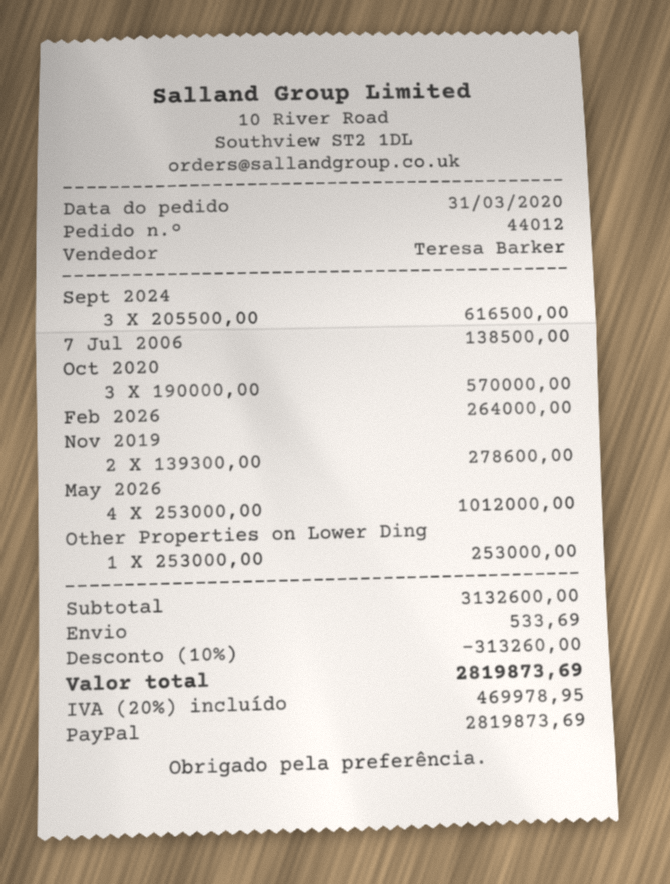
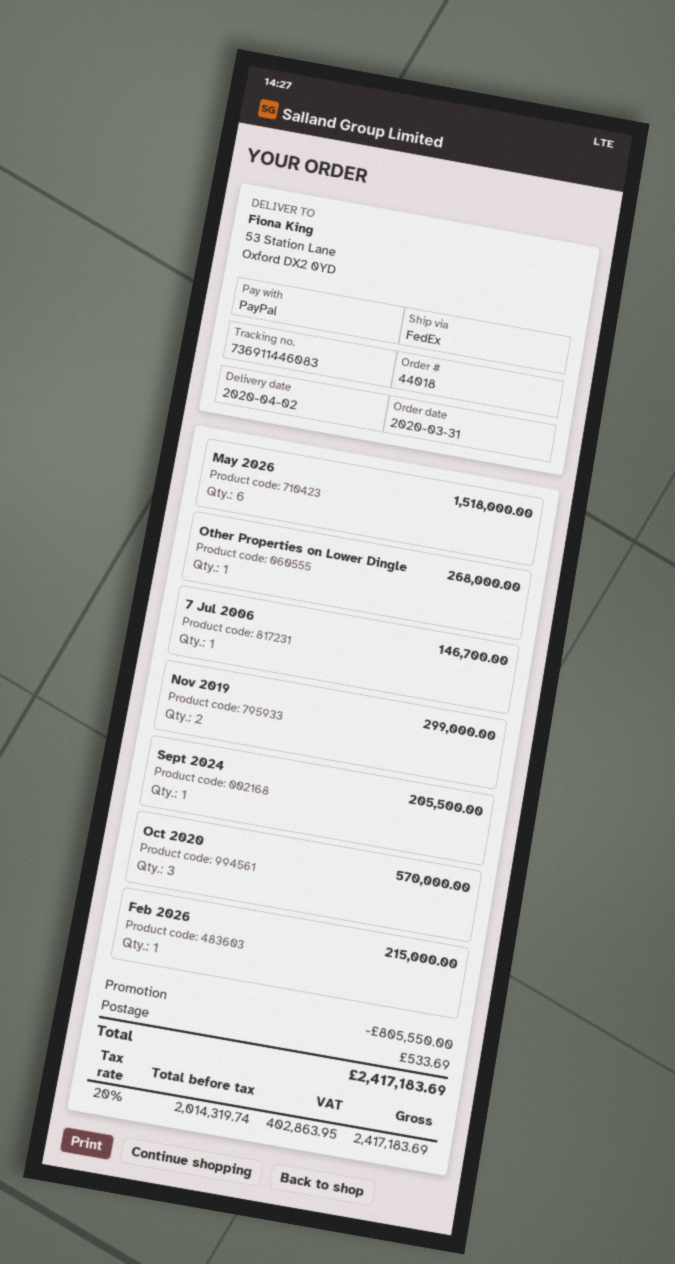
order number: 44012 -> 44018
Sept 2024: 3 for 616500.00 -> 1 for 205500.00
7 Jul 2006: 1 for 138500.00 -> 1 for 146700.00
Feb 2026: 1 for 264000.00 -> 1 for 215000.00
Nov 2019: 2 for 278600.00 -> 2 for 299000.00
May 2026: 4 for 1012000.00 -> 6 for 1518000.00
Other Properties on Lower Ding: 1 for 253000.00 -> 1 for 268000.00
discount: 313260.00 -> 805550.00
tax: 20% = 469978.95 -> 20% = 402863.95
total: 2819873.69 -> 2417183.69

